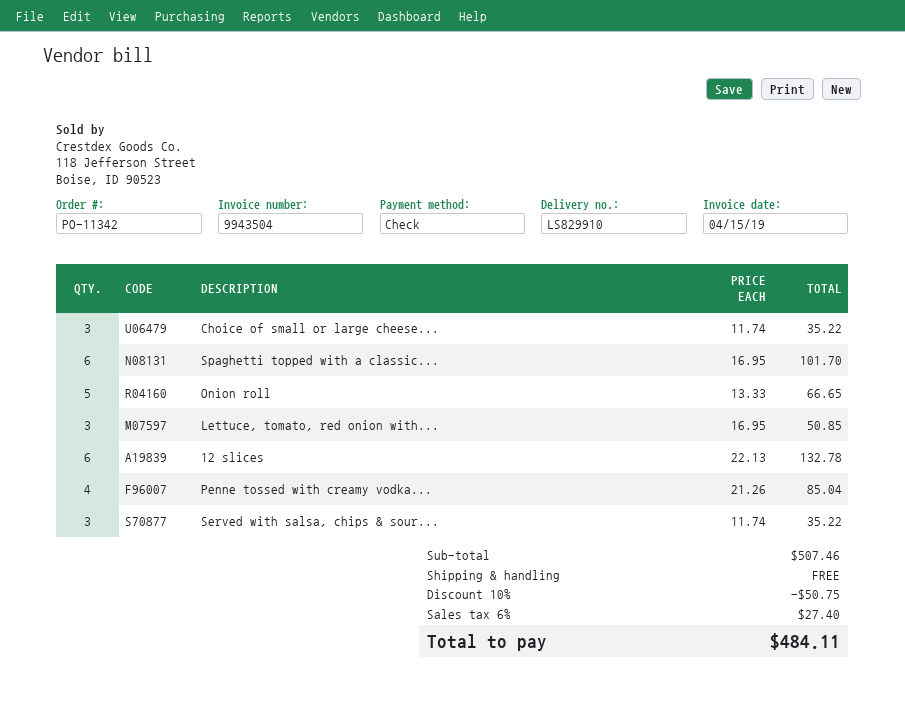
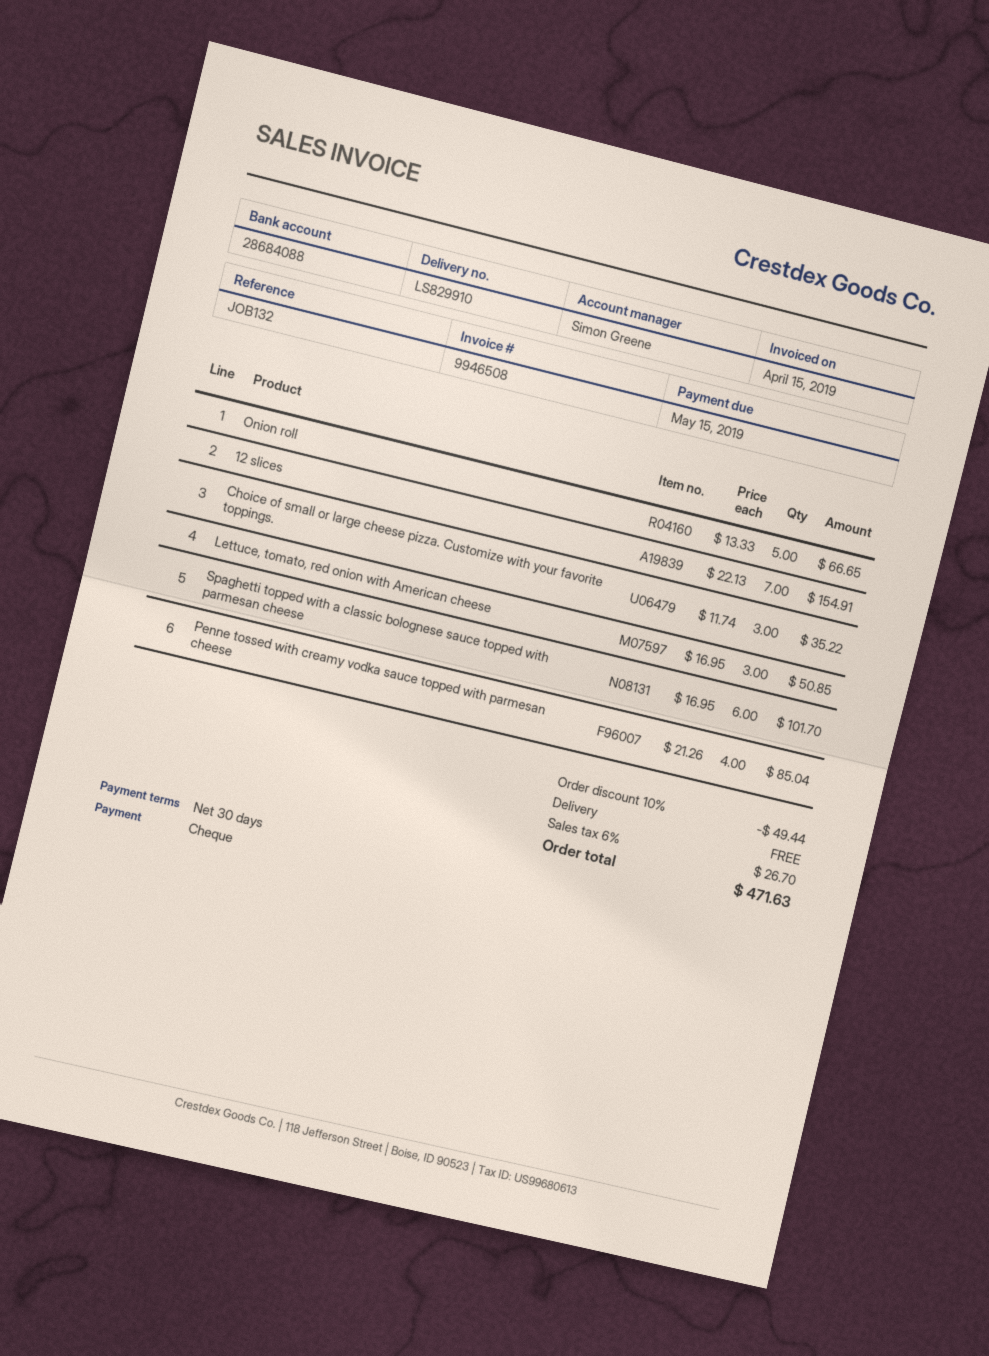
invoice number: 9943504 -> 9946508
12 slices: 6 x 22.13 = 132.78 -> 7 x 22.13 = 154.91
Served with salsa, chips & sour...: 3 x 11.74 = 35.22 -> none
discount: 10% = 50.75 -> 10% = 49.44
tax: 6% = 27.40 -> 6% = 26.70
total: 484.11 -> 471.63

